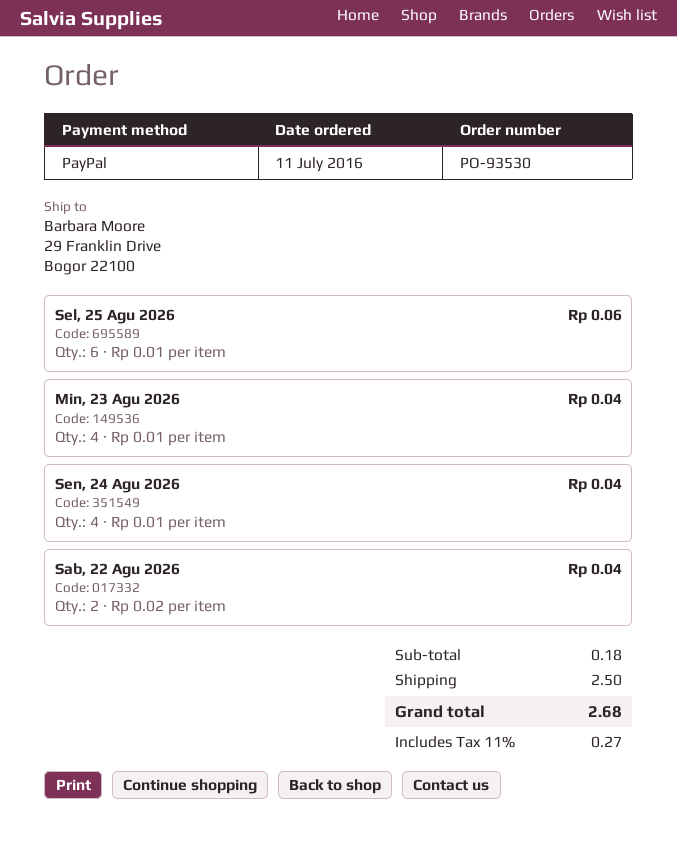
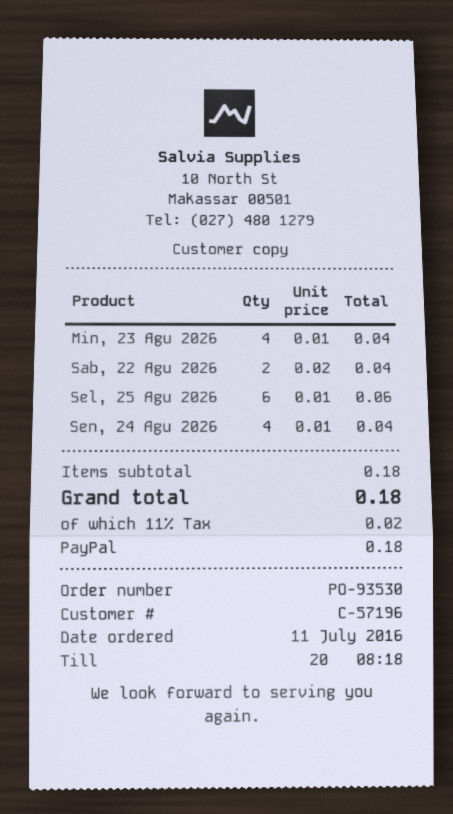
shipping: 2.50 -> none
tax: 11% = 0.27 -> 11% = 0.02
total: 2.68 -> 0.18

